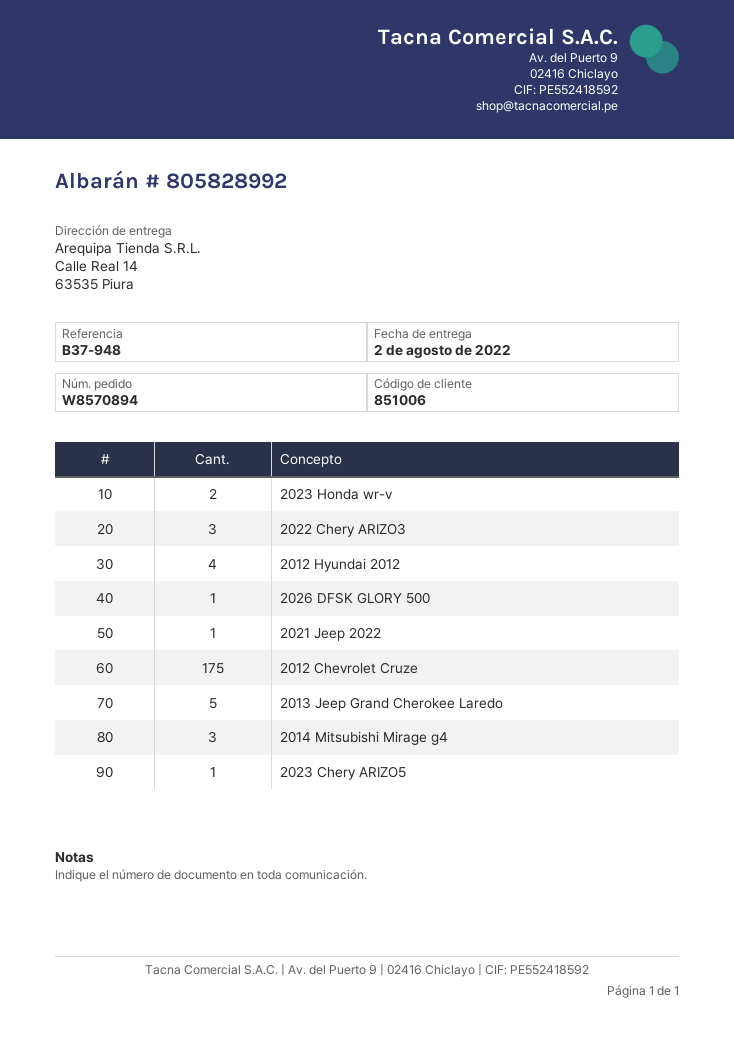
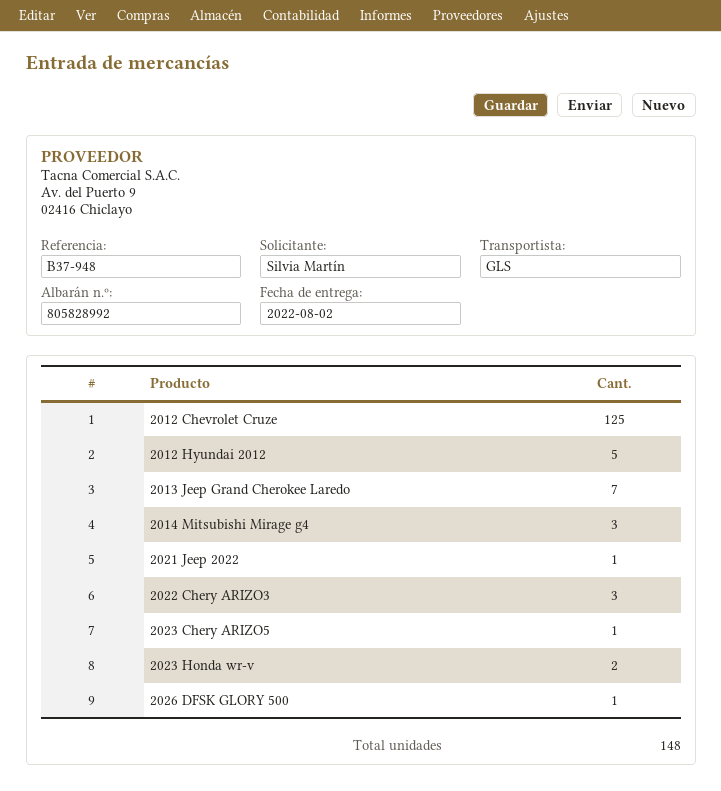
2012 Hyundai 2012: 4 -> 5
2012 Chevrolet Cruze: 175 -> 125
2013 Jeep Grand Cherokee Laredo: 5 -> 7

